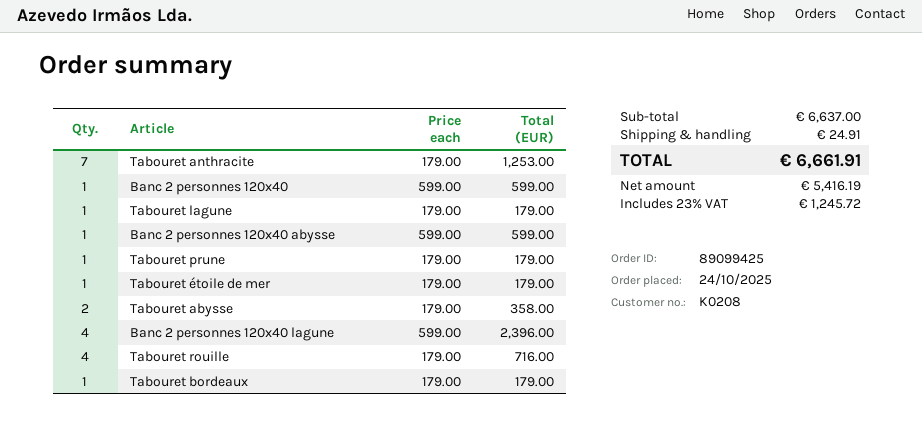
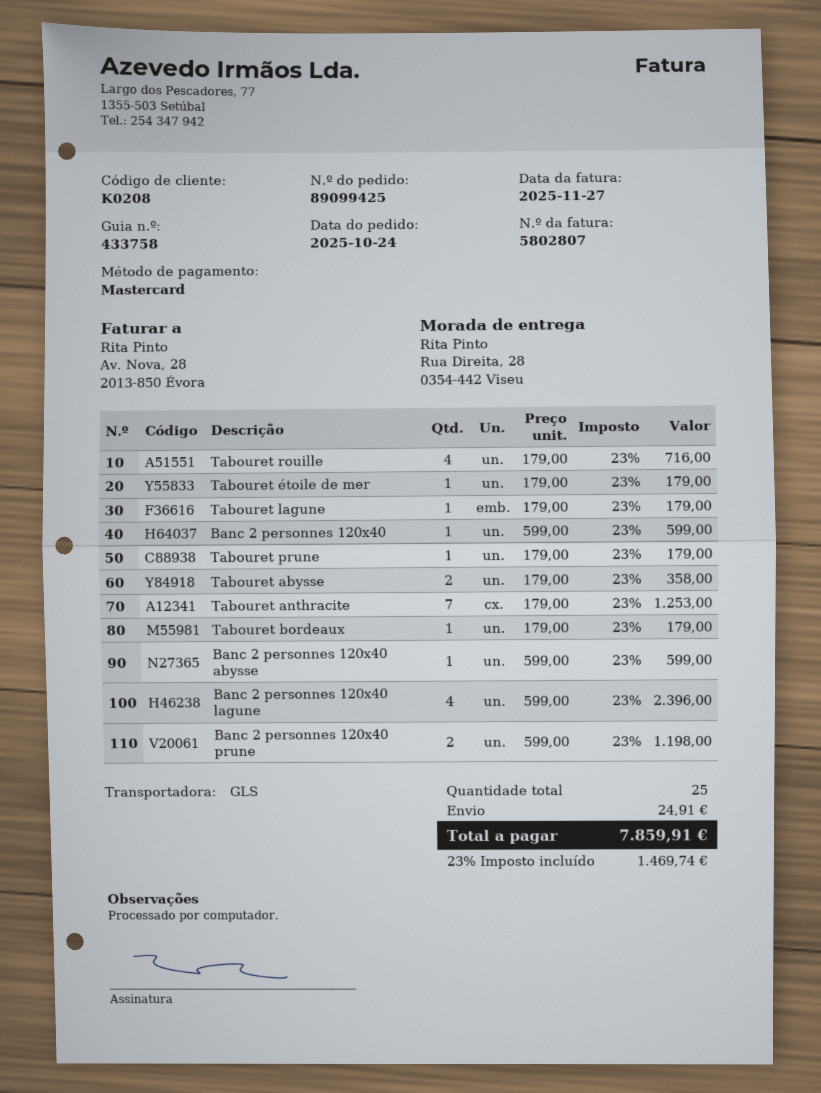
Banc 2 personnes 120x40 prune: none -> 2 x 599.00 = 1198.00
tax: 23% = 1245.72 -> 23% = 1469.74
total: 6661.91 -> 7859.91

